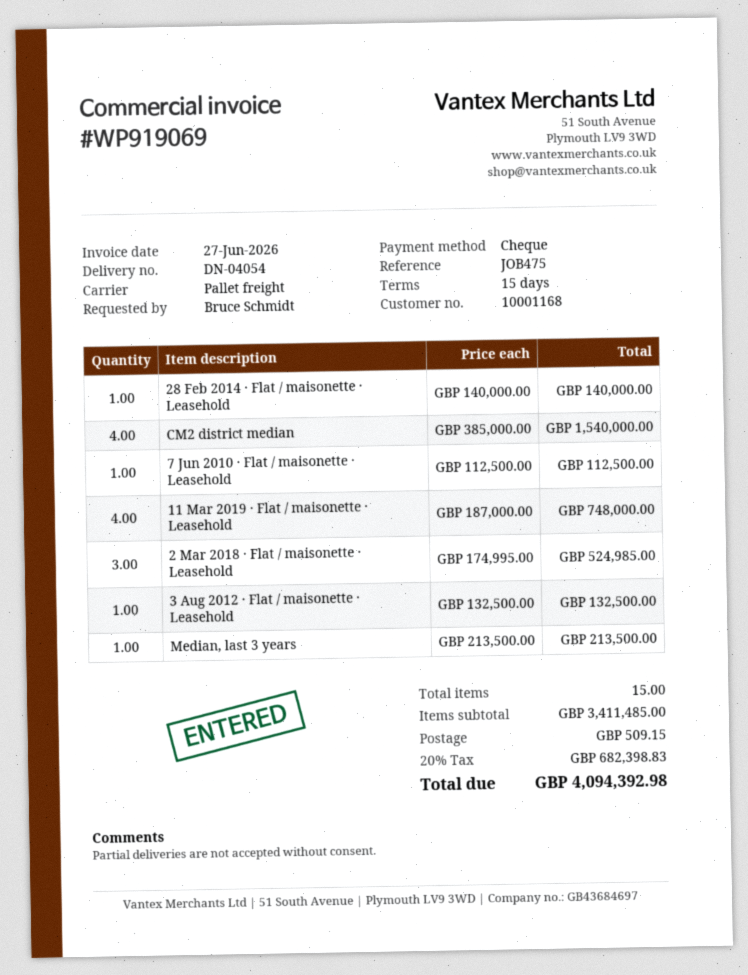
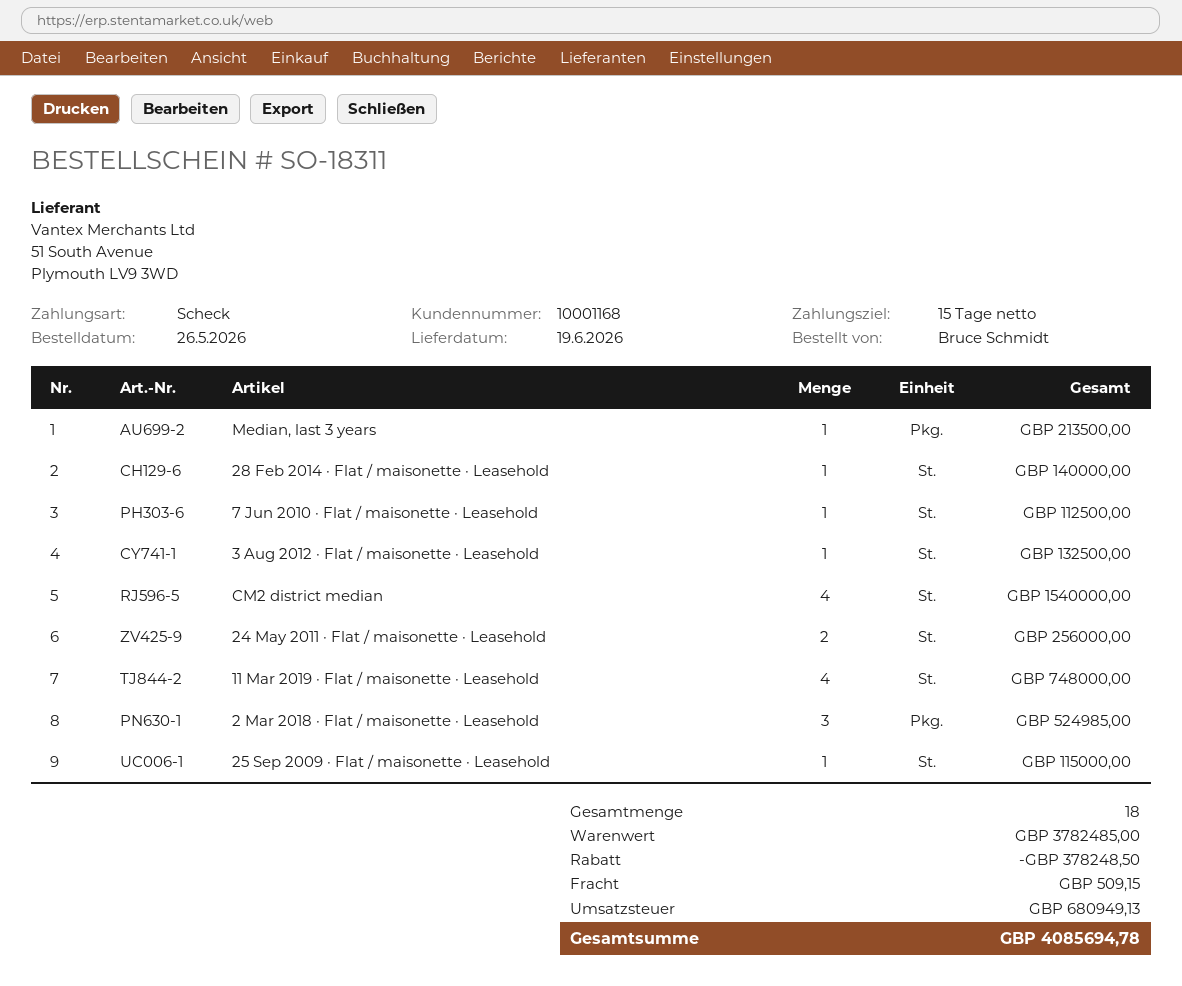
24 May 2011 · Flat / maisonette · Leasehold: none -> 2 for 256000.00
25 Sep 2009 · Flat / maisonette · Leasehold: none -> 1 for 115000.00
total quantity: 15 -> 18
subtotal: 3411485.00 -> 3782485.00
discount: none -> 378248.50
tax: 682398.83 -> 680949.13
total: 4094392.98 -> 4085694.78

